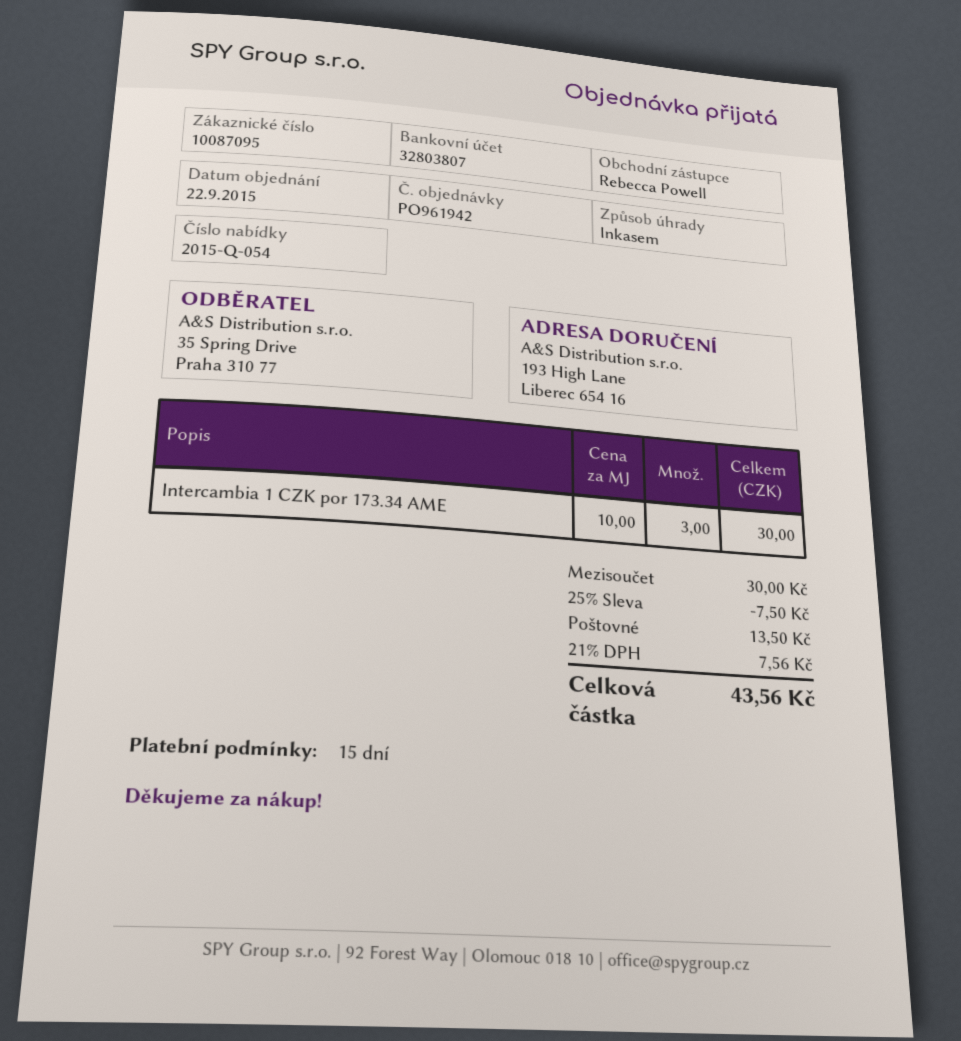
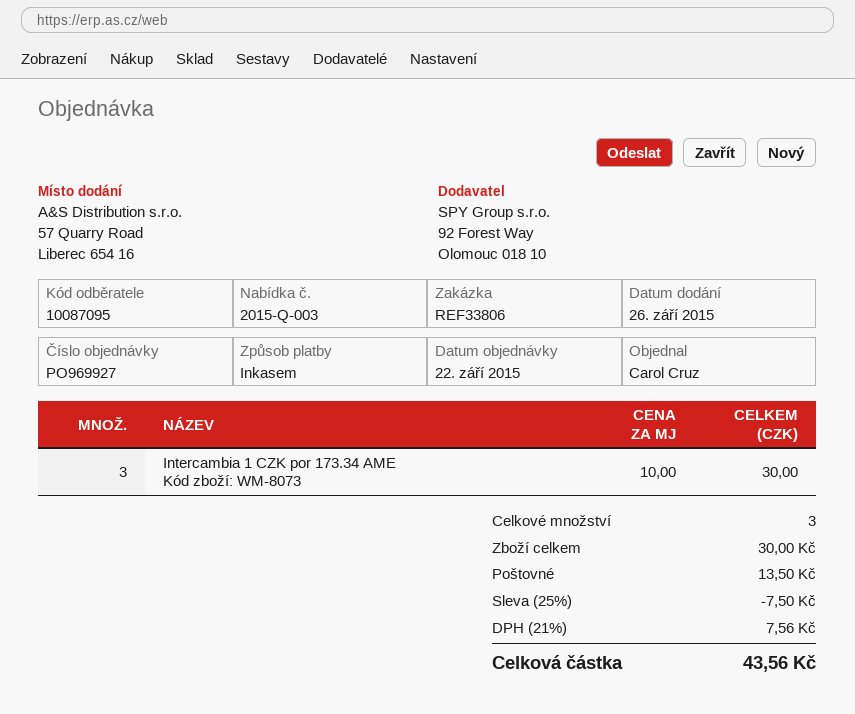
quote number: 2015-Q-054 -> 2015-Q-003
order number: PO961942 -> PO969927
ship to: 193 High Lane, Liberec 654 16 -> 57 Quarry Road, Liberec 654 16

